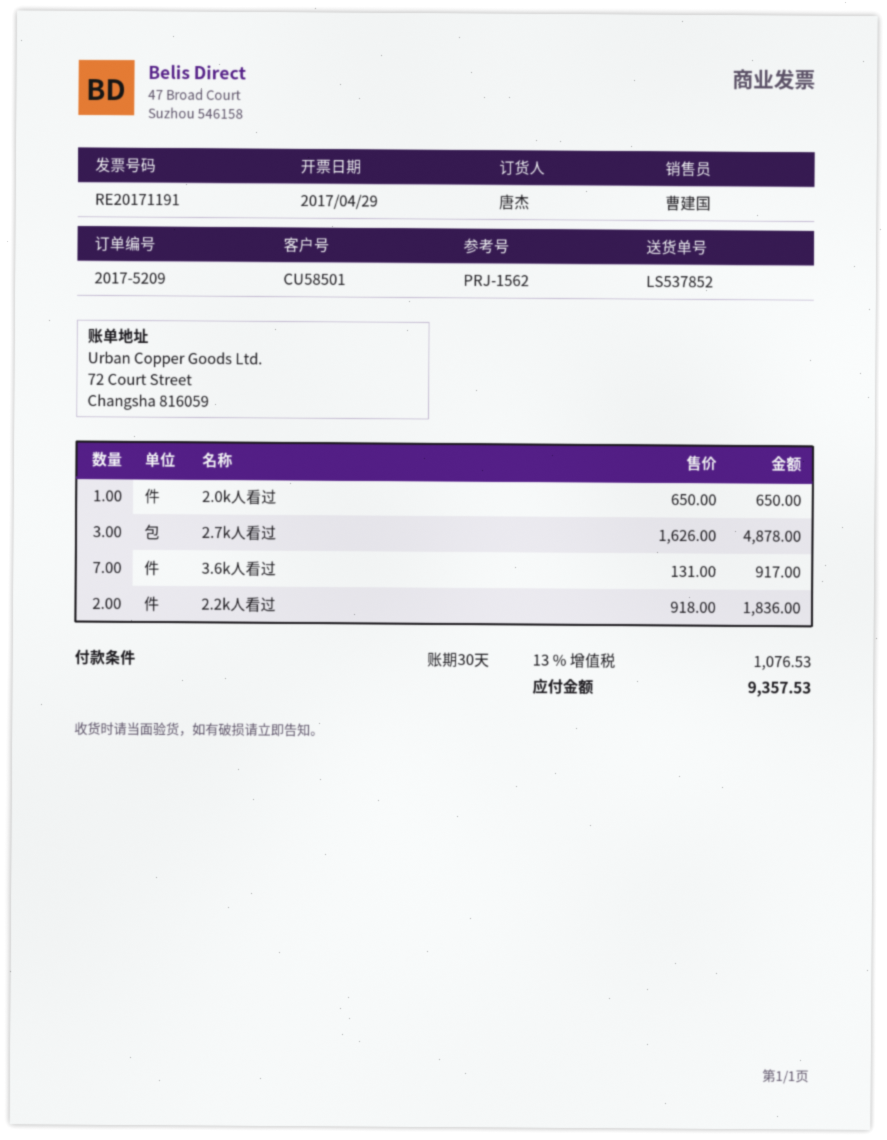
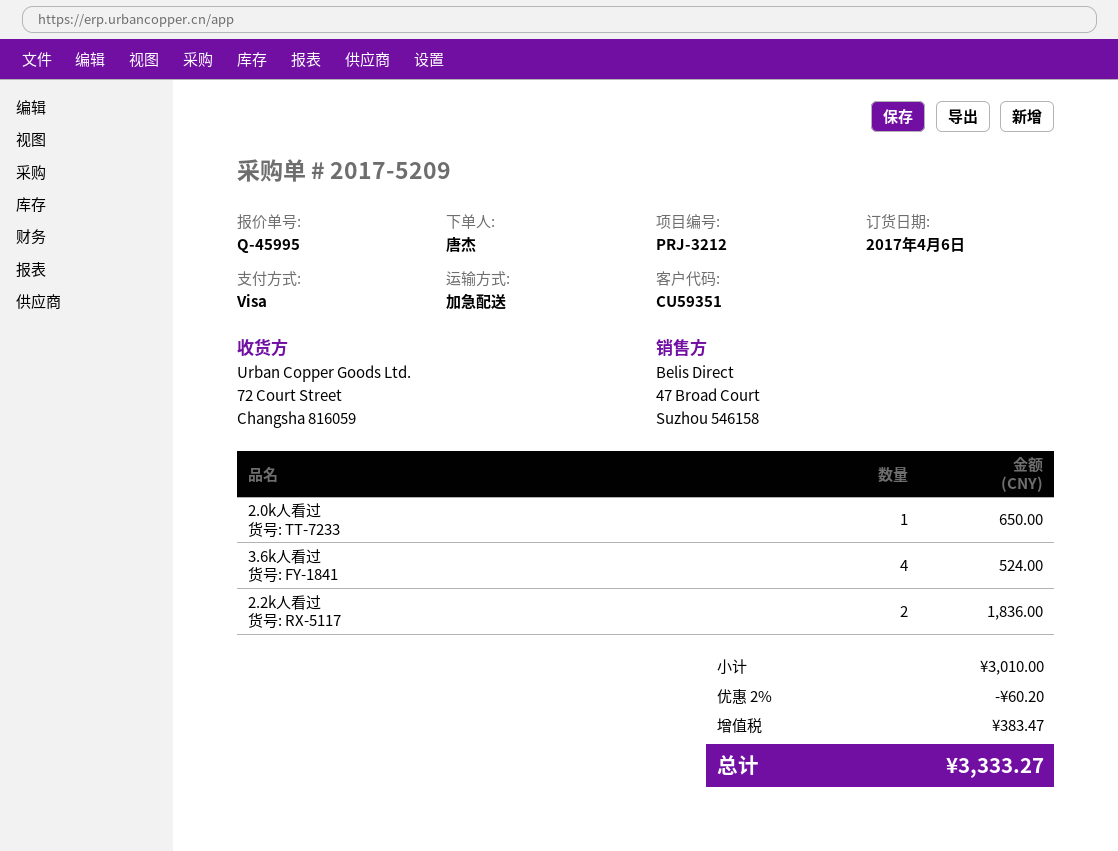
customer number: CU58501 -> CU59351
reference: PRJ-1562 -> PRJ-3212
2.7k人看过: 3 for 4878.00 -> none
3.6k人看过: 7 for 917.00 -> 4 for 524.00
discount: none -> 2% = 60.20
tax: 1076.53 -> 383.47
total: 9357.53 -> 3333.27

